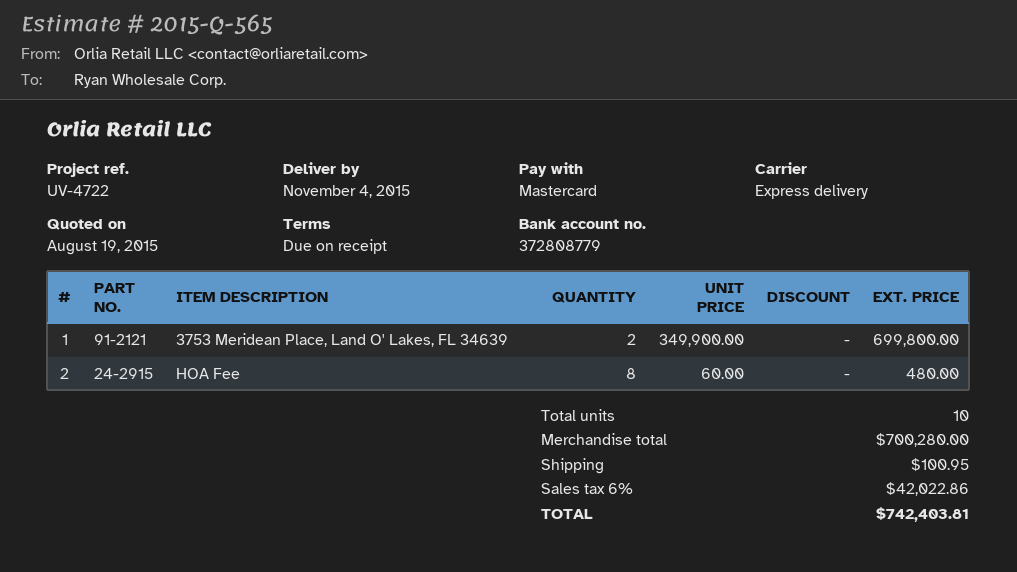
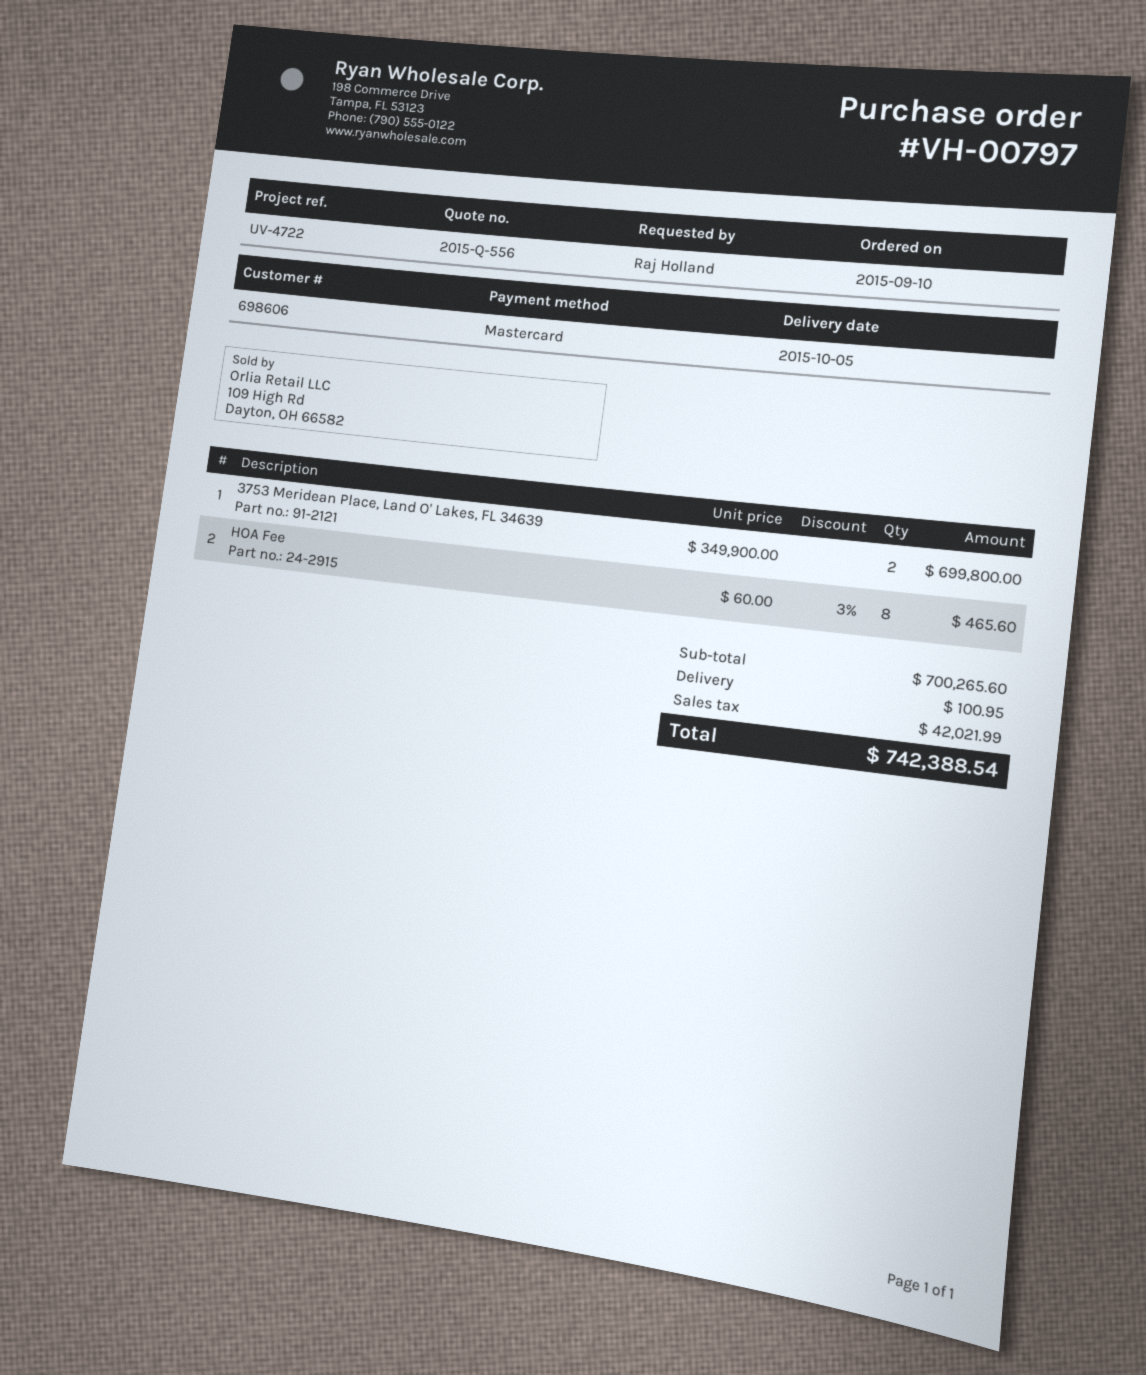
quote number: 2015-Q-565 -> 2015-Q-556
delivery date: 2015-11-04 -> 2015-10-05
HOA Fee: 8 x 60.00 = 480.00 -> 8 x 60.00 - 3% = 465.60
subtotal: 700280.00 -> 700265.60
tax: 42022.86 -> 42021.99
total: 742403.81 -> 742388.54

